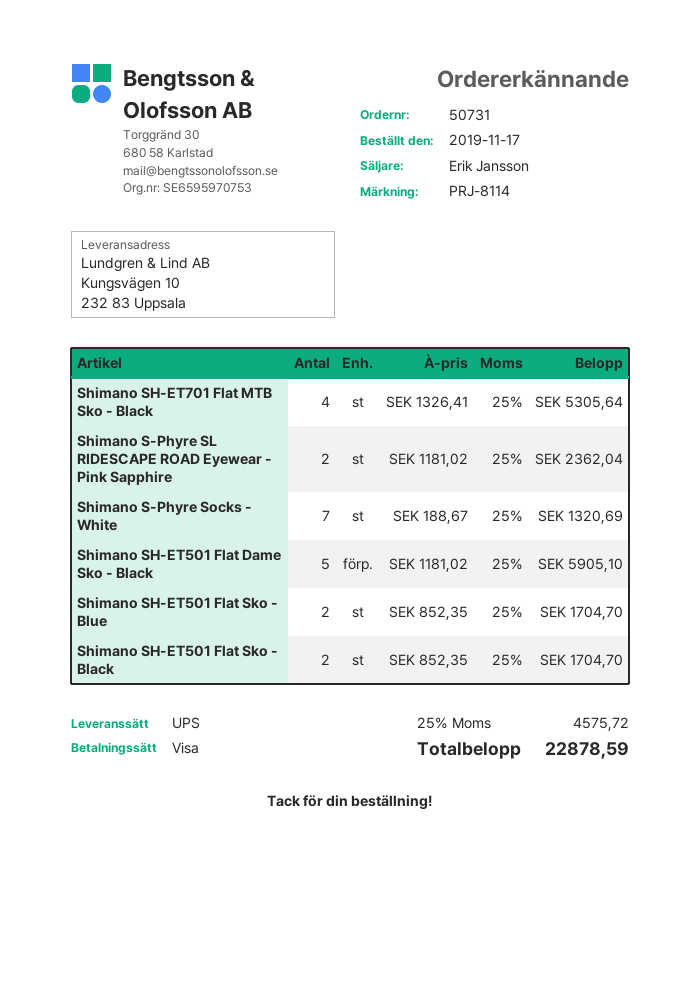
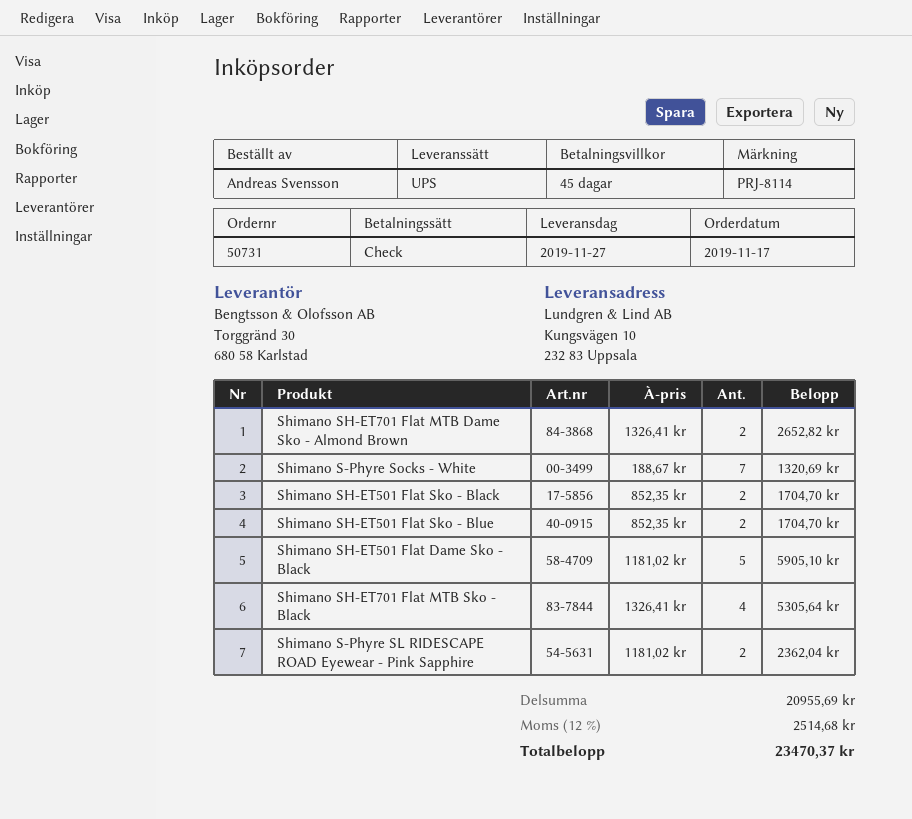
payment method: Visa -> cheque
Shimano SH-ET701 Flat MTB Dame Sko - Almond Brown: none -> 2 x 1326.41 = 2652.82
tax: 25% = 4575.72 -> 12% = 2514.68
total: 22878.59 -> 23470.37

